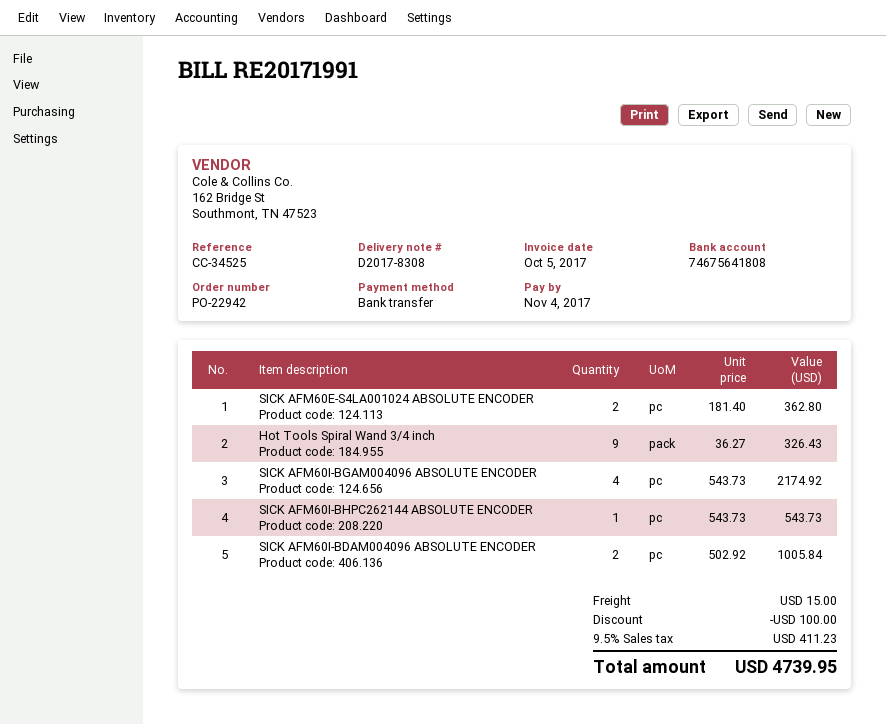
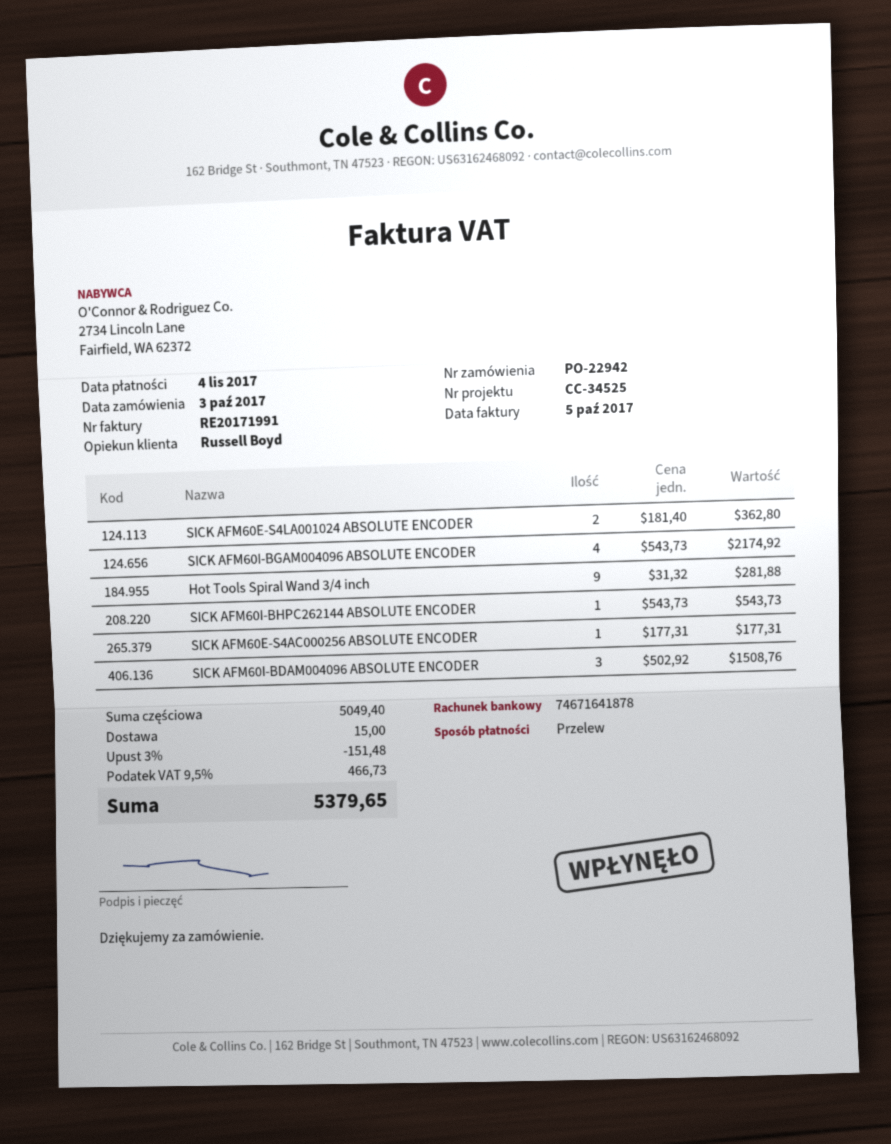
bank account: 74675641808 -> 74671641878
Hot Tools Spiral Wand 3/4 inch: 9 x 36.27 = 326.43 -> 9 x 31.32 = 281.88
SICK AFM60I-BDAM004096 ABSOLUTE ENCODER: 2 x 502.92 = 1005.84 -> 3 x 502.92 = 1508.76
SICK AFM60E-S4AC000256 ABSOLUTE ENCODER: none -> 1 x 177.31 = 177.31
discount: 100.00 -> 151.48
tax: 9.5% = 411.23 -> 9.5% = 466.73
total: 4739.95 -> 5379.65

